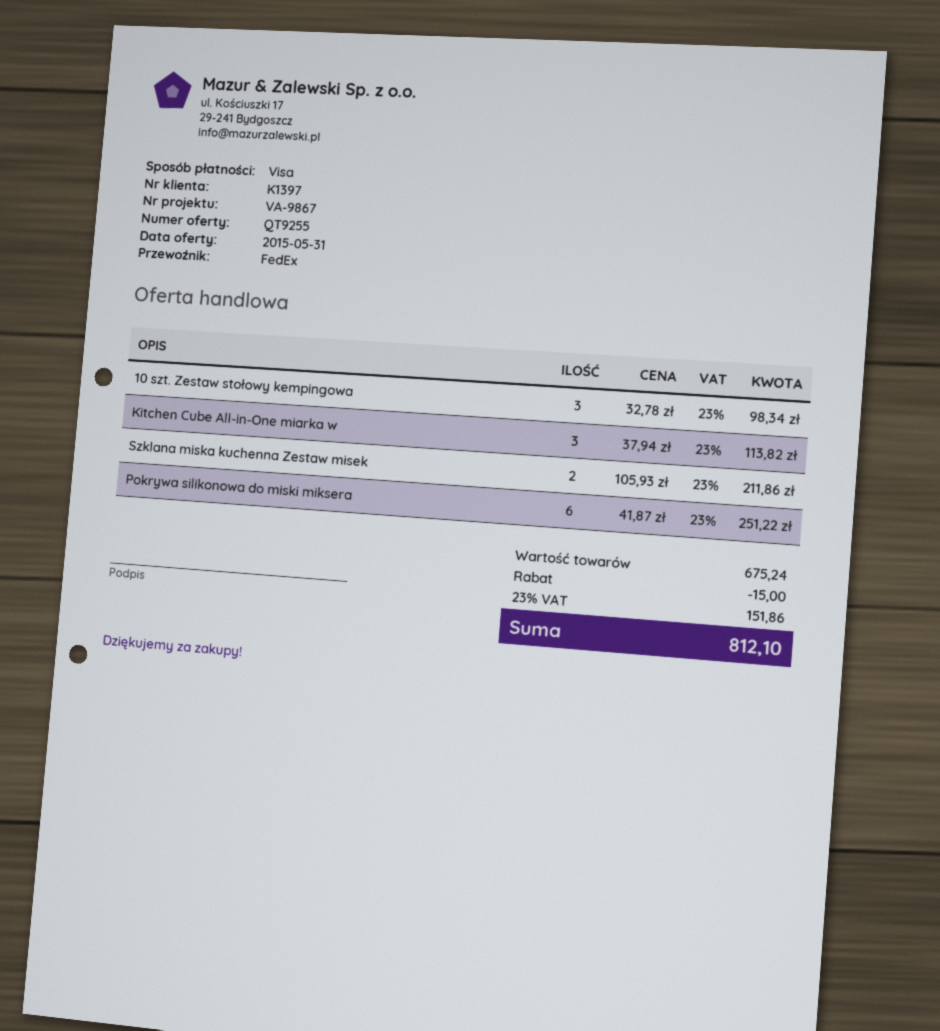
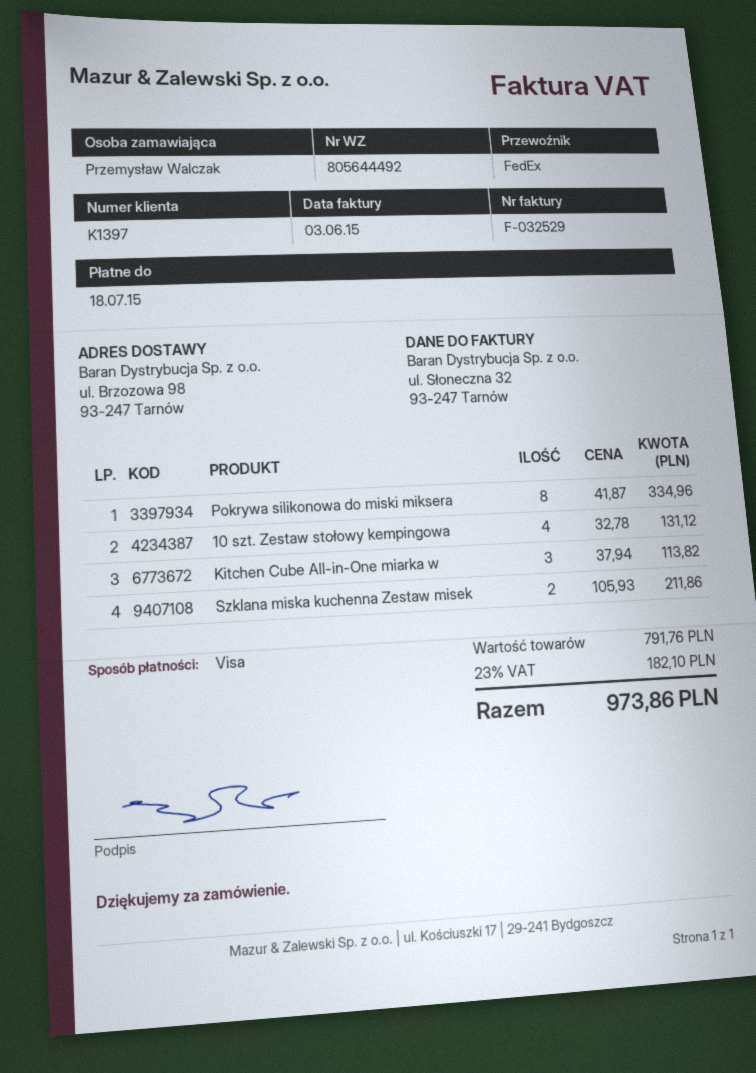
10 szt. Zestaw stołowy kempingowa: 3 x 32.78 = 98.34 -> 4 x 32.78 = 131.12
Pokrywa silikonowa do miski miksera: 6 x 41.87 = 251.22 -> 8 x 41.87 = 334.96
subtotal: 675.24 -> 791.76
discount: 15.00 -> none
tax: 23% = 151.86 -> 23% = 182.10
total: 812.10 -> 973.86

